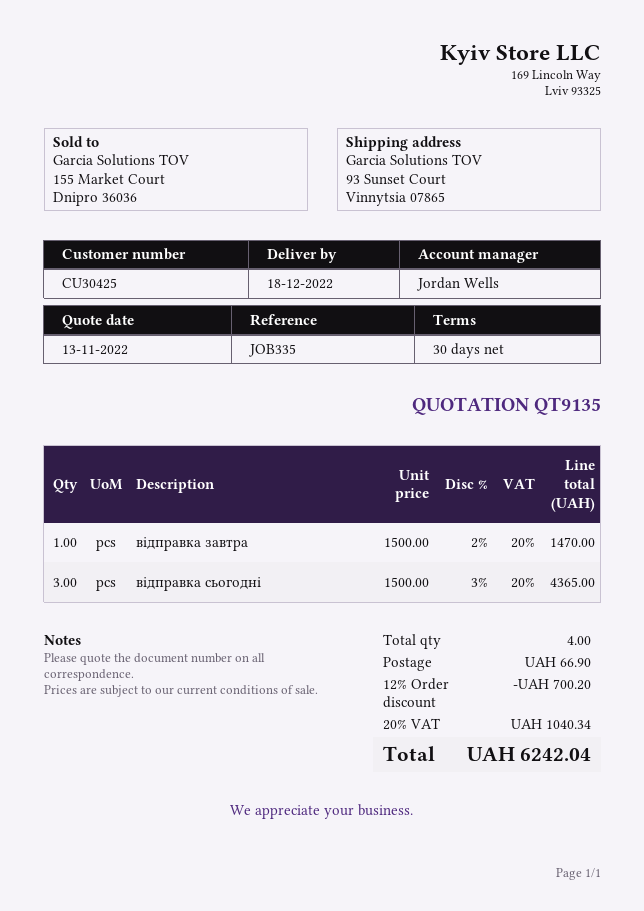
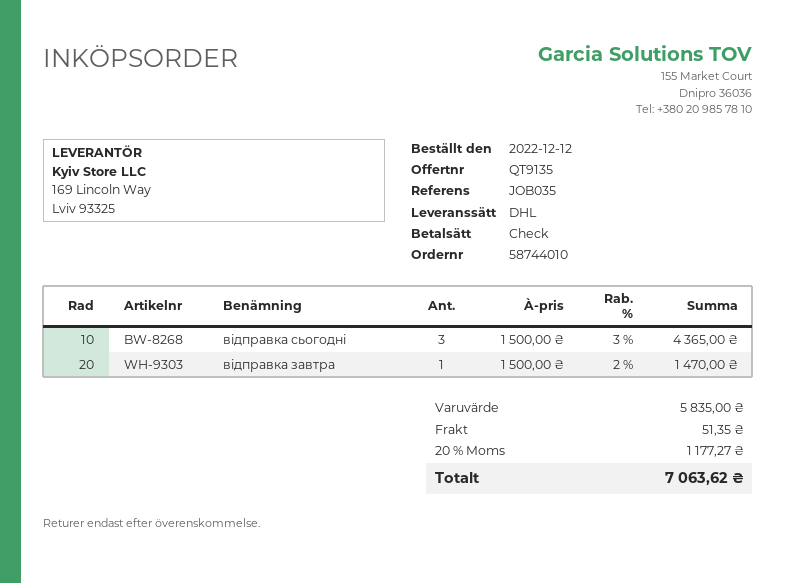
reference: JOB335 -> JOB035
discount: 12% = 700.20 -> none
shipping: 66.90 -> 51.35
tax: 20% = 1040.34 -> 20% = 1177.27
total: 6242.04 -> 7063.62

